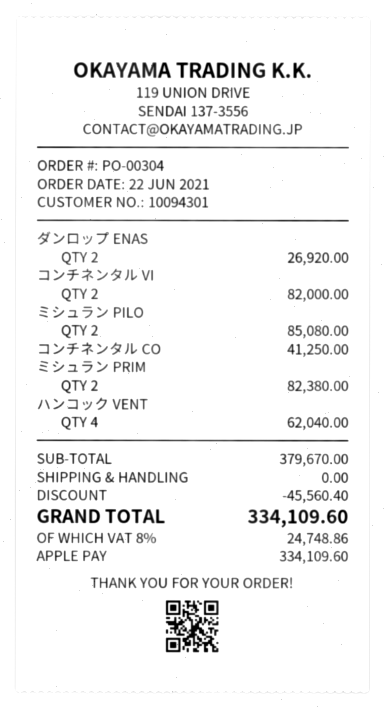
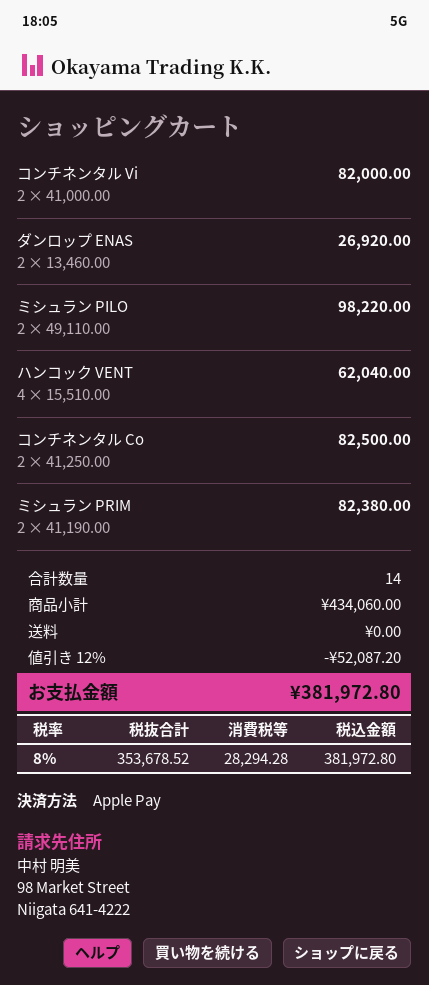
ミシュラン PILO: 2 for 85080.00 -> 2 for 98220.00
コンチネンタル CO: 1 for 41250.00 -> 2 for 82500.00
subtotal: 379670.00 -> 434060.00
discount: 45560.40 -> 52087.20
tax: 8% = 24748.86 -> 8% = 28294.28
total: 334109.60 -> 381972.80

